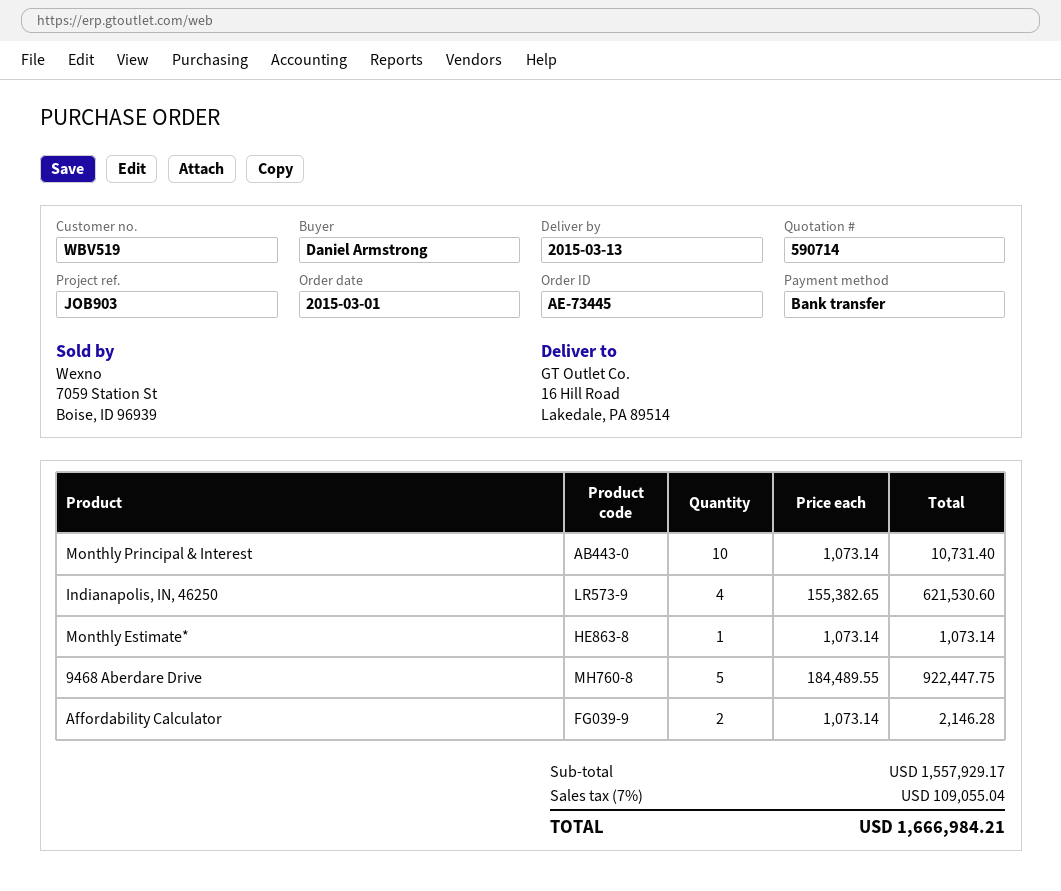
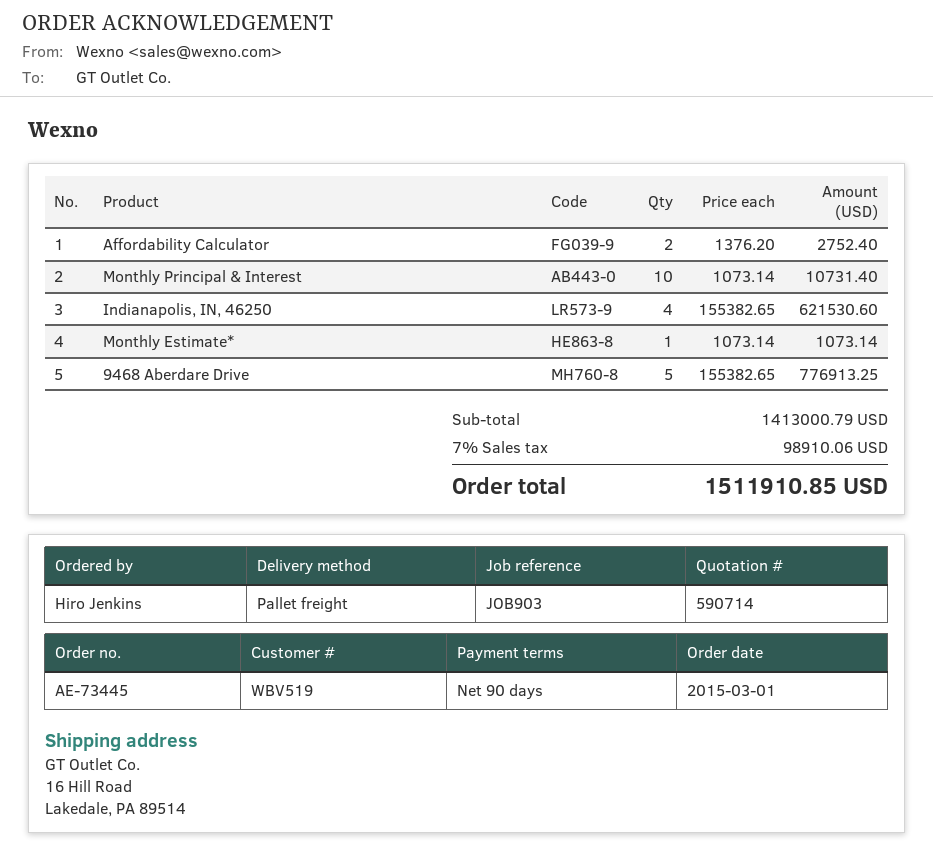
ordered by: Daniel Armstrong -> Hiro Jenkins
9468 Aberdare Drive: 5 x 184489.55 = 922447.75 -> 5 x 155382.65 = 776913.25
Affordability Calculator: 2 x 1073.14 = 2146.28 -> 2 x 1376.20 = 2752.40
subtotal: 1557929.17 -> 1413000.79
tax: 7% = 109055.04 -> 7% = 98910.06
total: 1666984.21 -> 1511910.85

